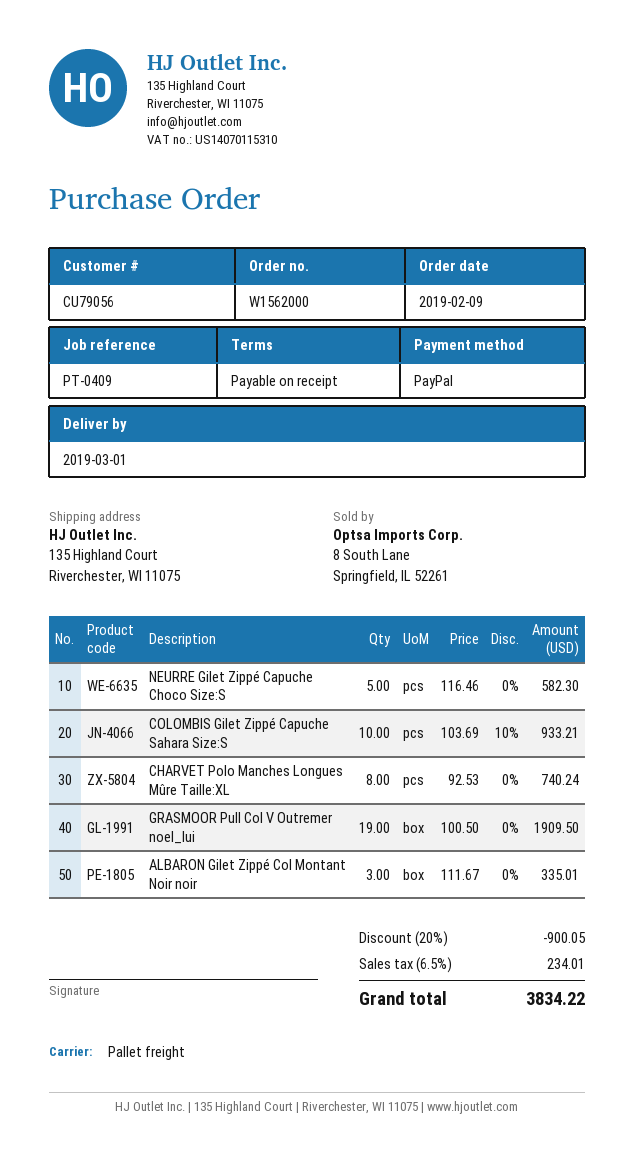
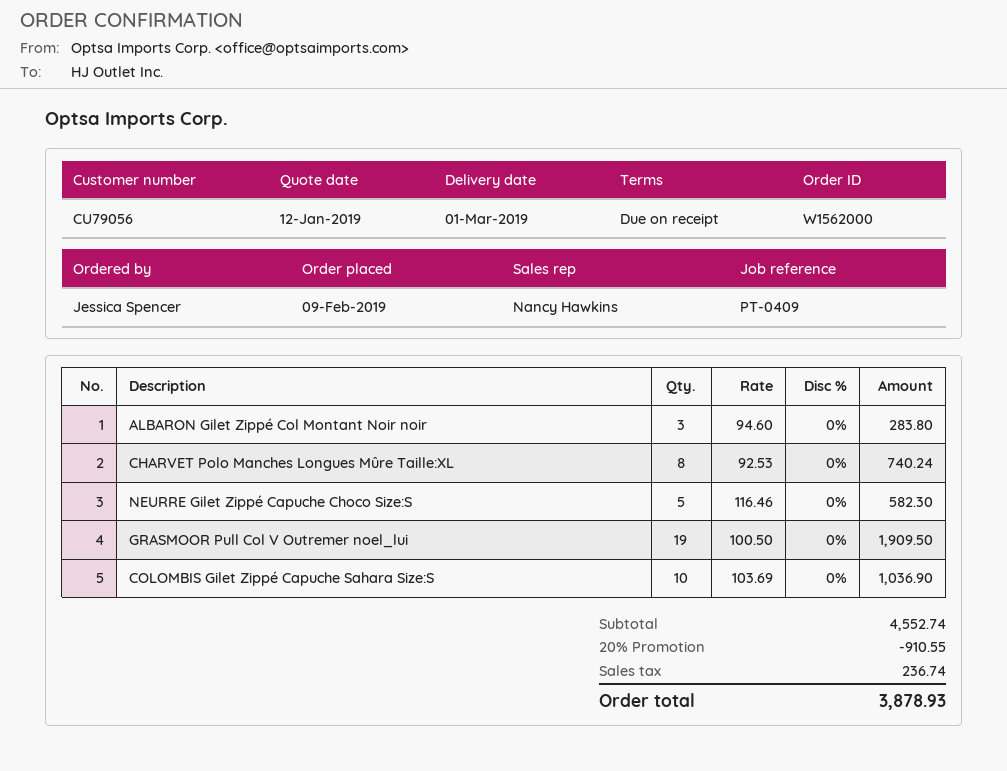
COLOMBIS Gilet Zippé Capuche Sahara Size:S: 10 x 103.69 - 10% = 933.21 -> 10 x 103.69 = 1036.90
ALBARON Gilet Zippé Col Montant Noir noir: 3 x 111.67 = 335.01 -> 3 x 94.60 = 283.80
discount: 20% = 900.05 -> 20% = 910.55
tax: 234.01 -> 236.74
total: 3834.22 -> 3878.93

